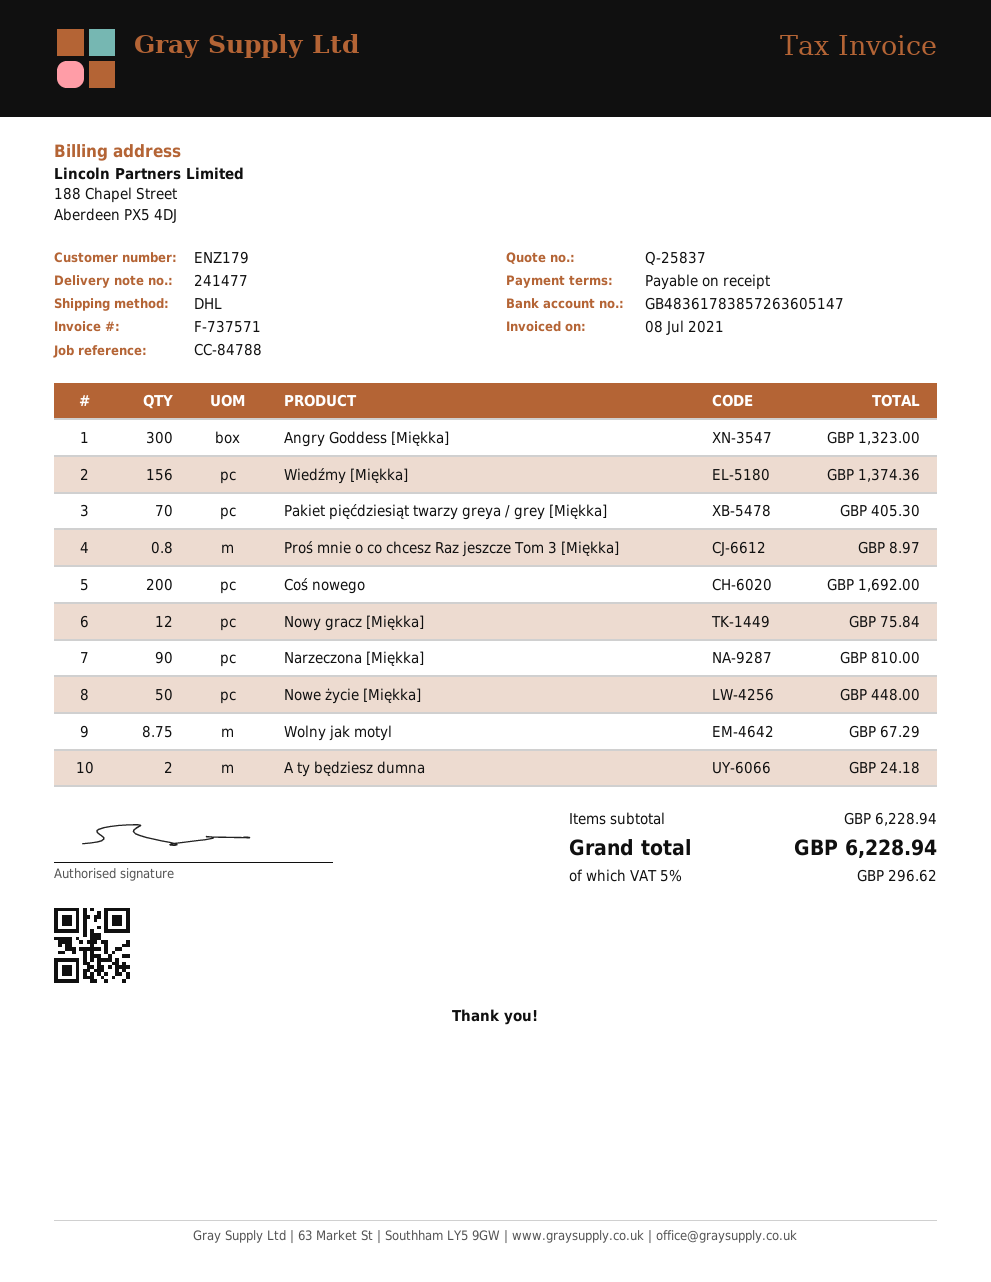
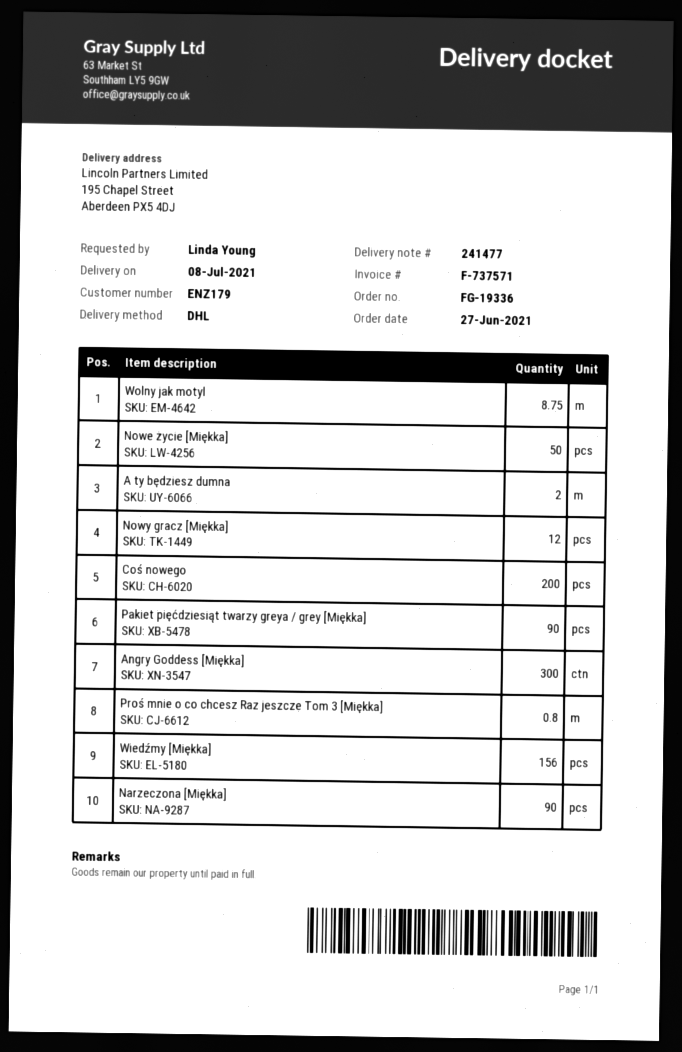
Pakiet pięćdziesiąt twarzy greya / grey [Miękka]: 70 -> 90

